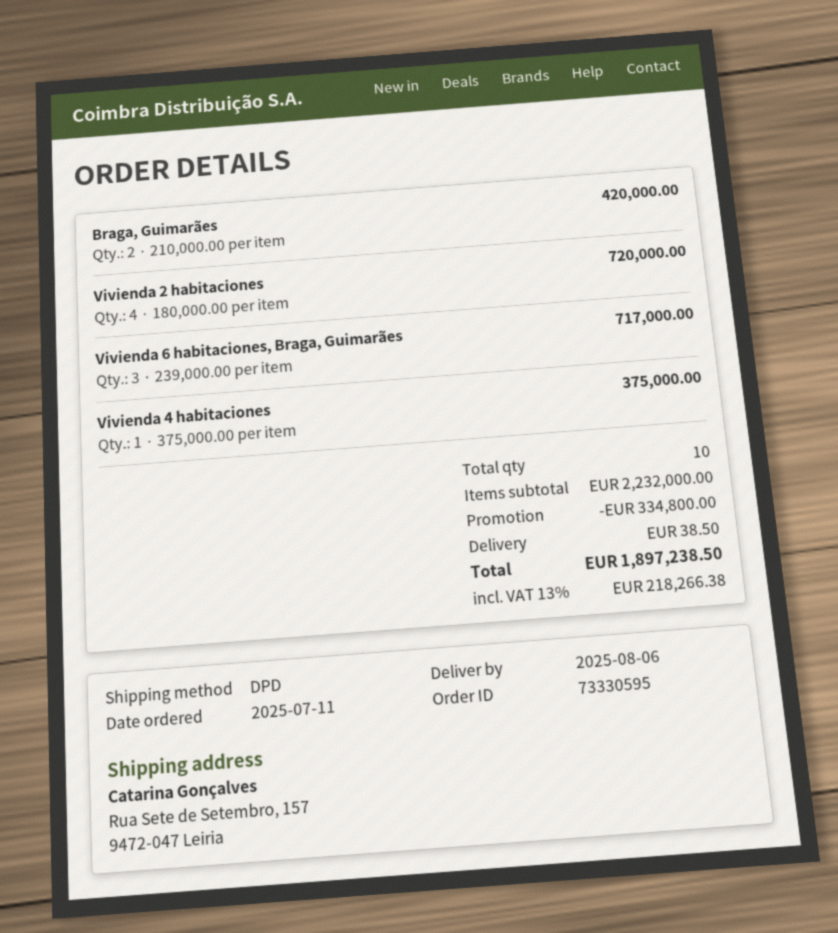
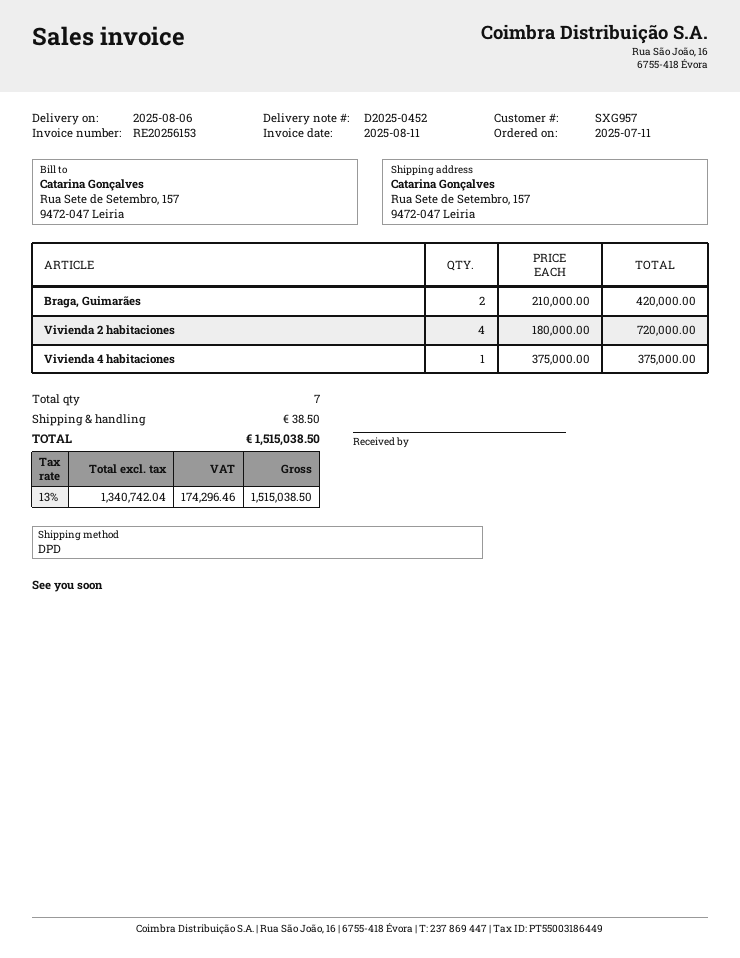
Vivienda 6 habitaciones, Braga, Guimarães: 3 x 239000.00 = 717000.00 -> none
total quantity: 10 -> 7
discount: 334800.00 -> none
tax: 13% = 218266.38 -> 13% = 174296.46
total: 1897238.50 -> 1515038.50

